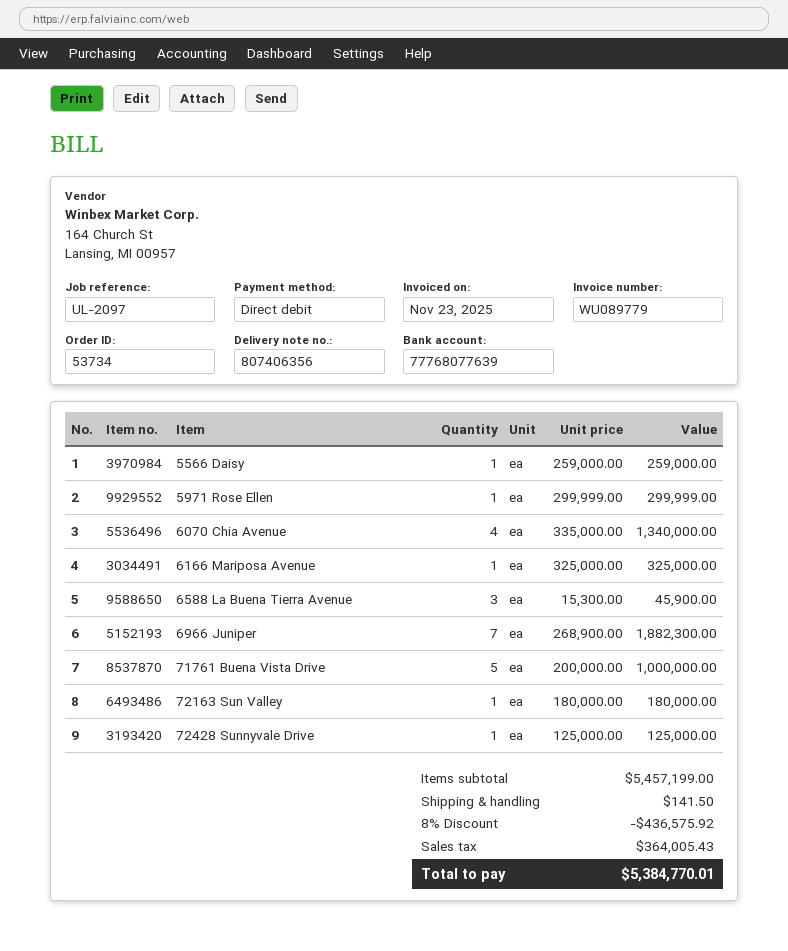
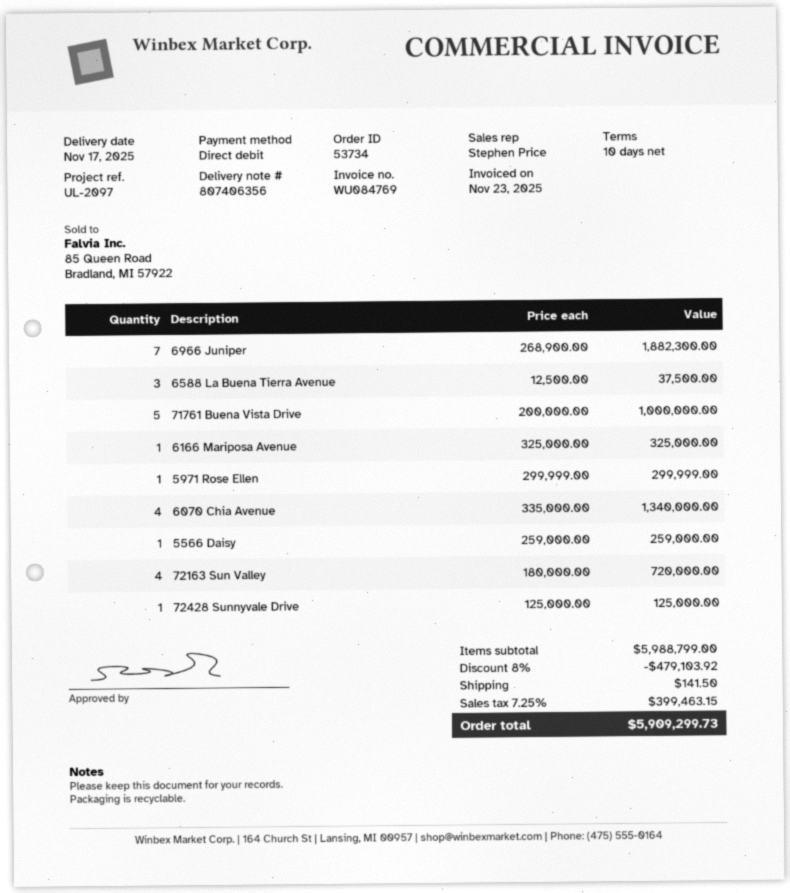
invoice number: WU089779 -> WU084769
6588 La Buena Tierra Avenue: 3 x 15300.00 = 45900.00 -> 3 x 12500.00 = 37500.00
72163 Sun Valley: 1 x 180000.00 = 180000.00 -> 4 x 180000.00 = 720000.00
subtotal: 5457199.00 -> 5988799.00
discount: 8% = 436575.92 -> 8% = 479103.92
tax: 364005.43 -> 399463.15
total: 5384770.01 -> 5909299.73

